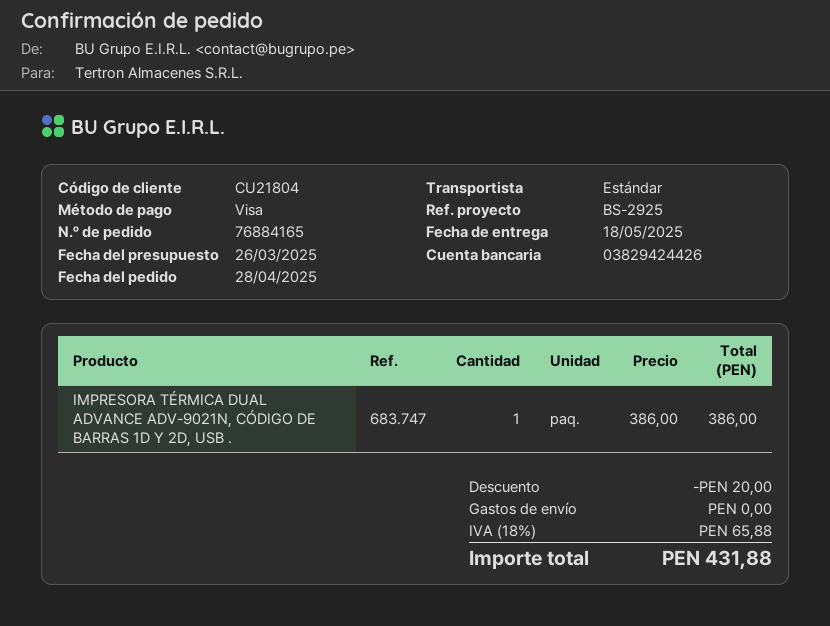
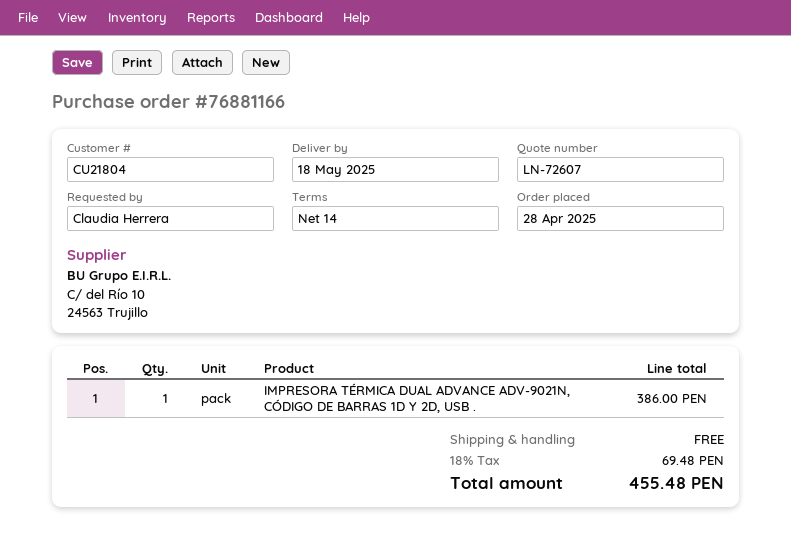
order number: 76884165 -> 76881166
discount: 20.00 -> none
tax: 18% = 65.88 -> 18% = 69.48
total: 431.88 -> 455.48

